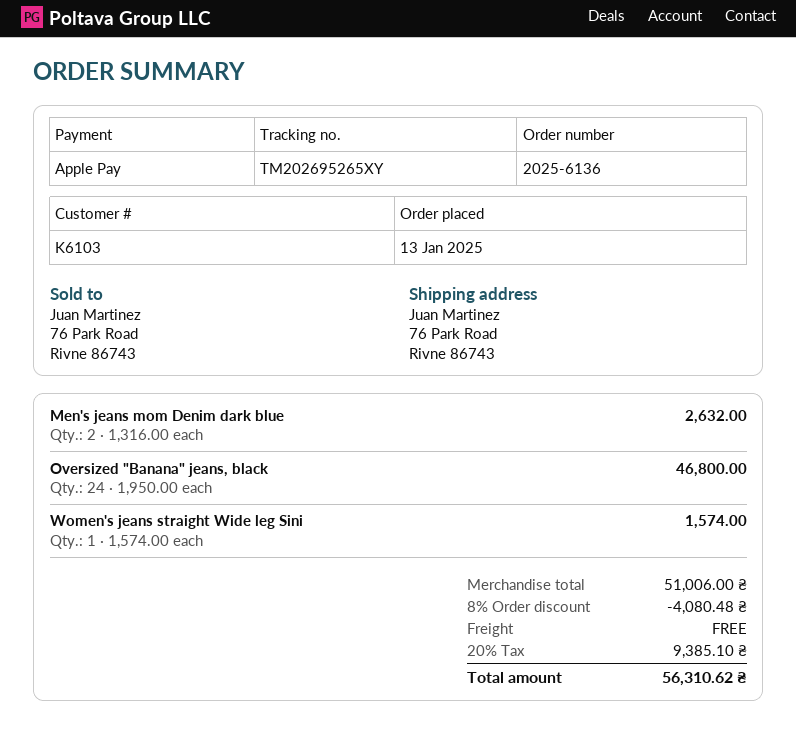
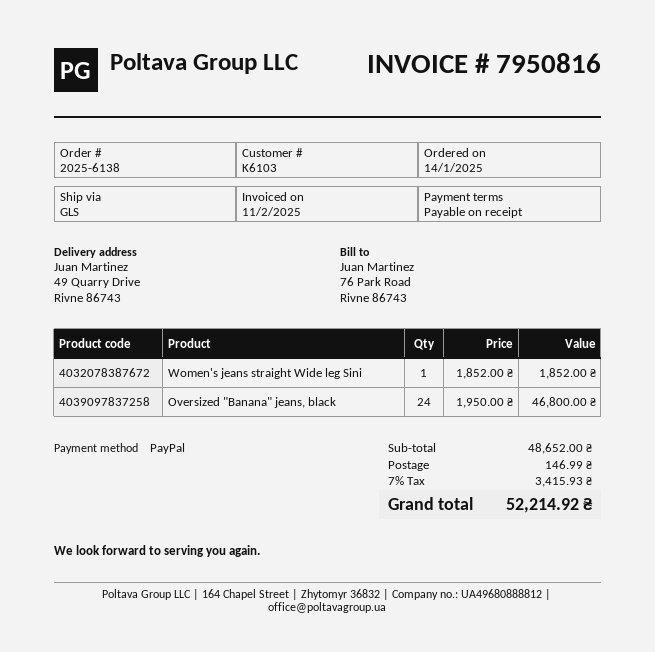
order number: 2025-6136 -> 2025-6138
order date: 2025-01-13 -> 2025-01-14
payment method: Apple Pay -> PayPal
ship to: 76 Park Road, Rivne 86743 -> 49 Quarry Drive, Rivne 86743
Men's jeans mom Denim dark blue: 2 x 1316.00 = 2632.00 -> none
Women's jeans straight Wide leg Sinі: 1 x 1574.00 = 1574.00 -> 1 x 1852.00 = 1852.00
subtotal: 51006.00 -> 48652.00
discount: 8% = 4080.48 -> none
shipping: 0.00 -> 146.99
tax: 20% = 9385.10 -> 7% = 3415.93
total: 56310.62 -> 52214.92

